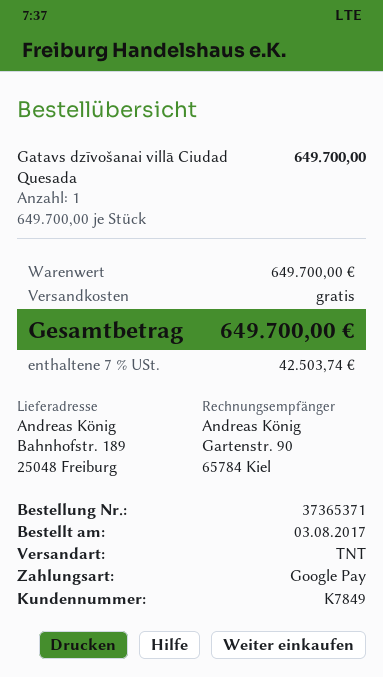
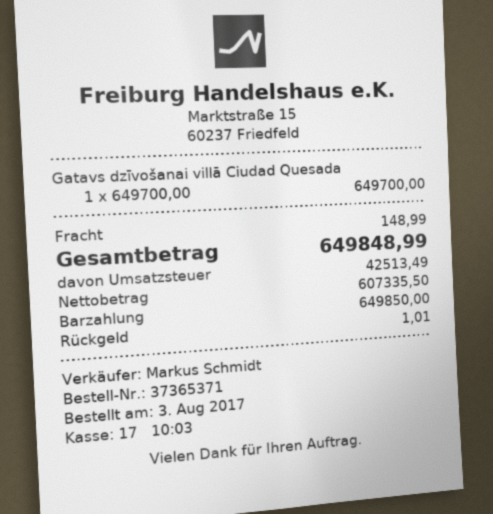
payment method: Google Pay -> cash
shipping: 0.00 -> 148.99
tax: 42503.74 -> 42513.49
total: 649700.00 -> 649848.99

